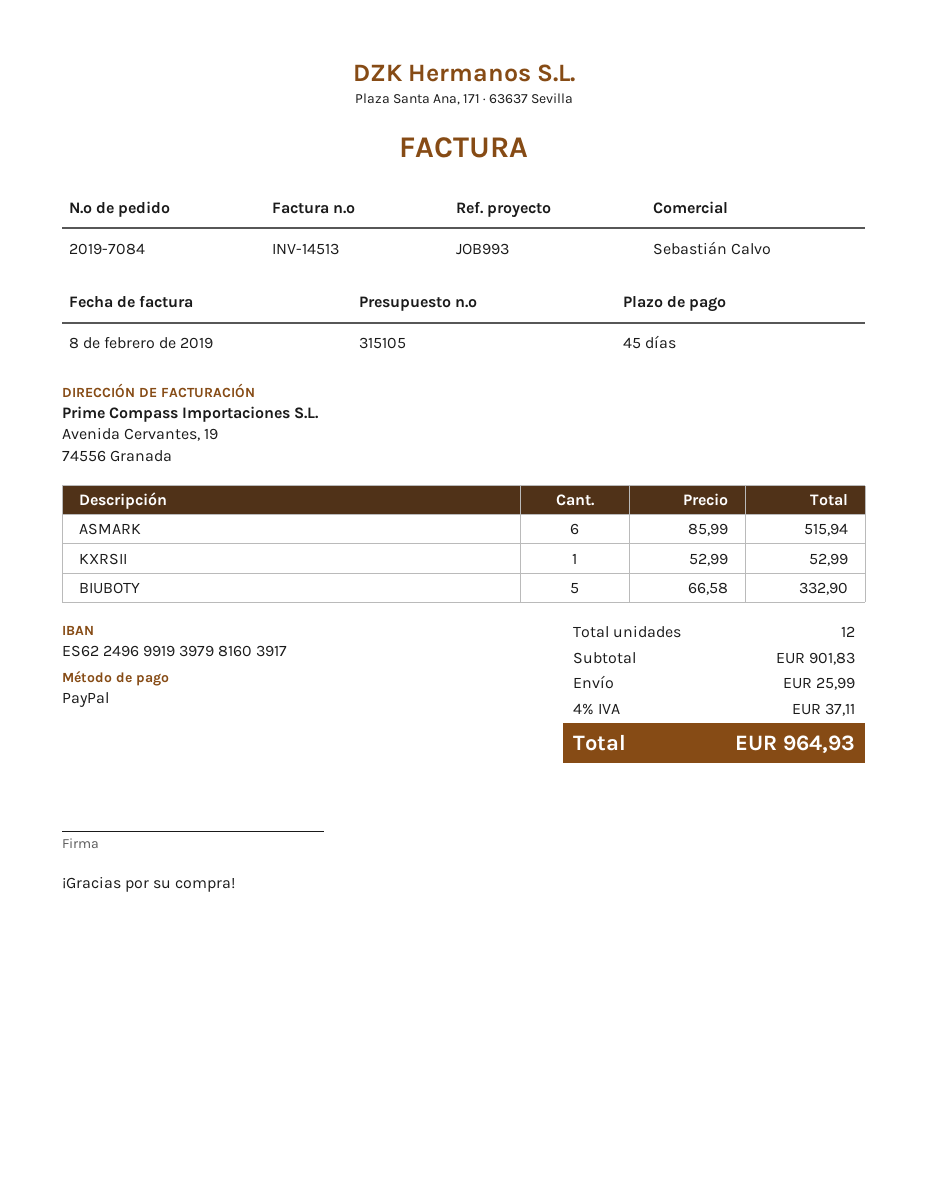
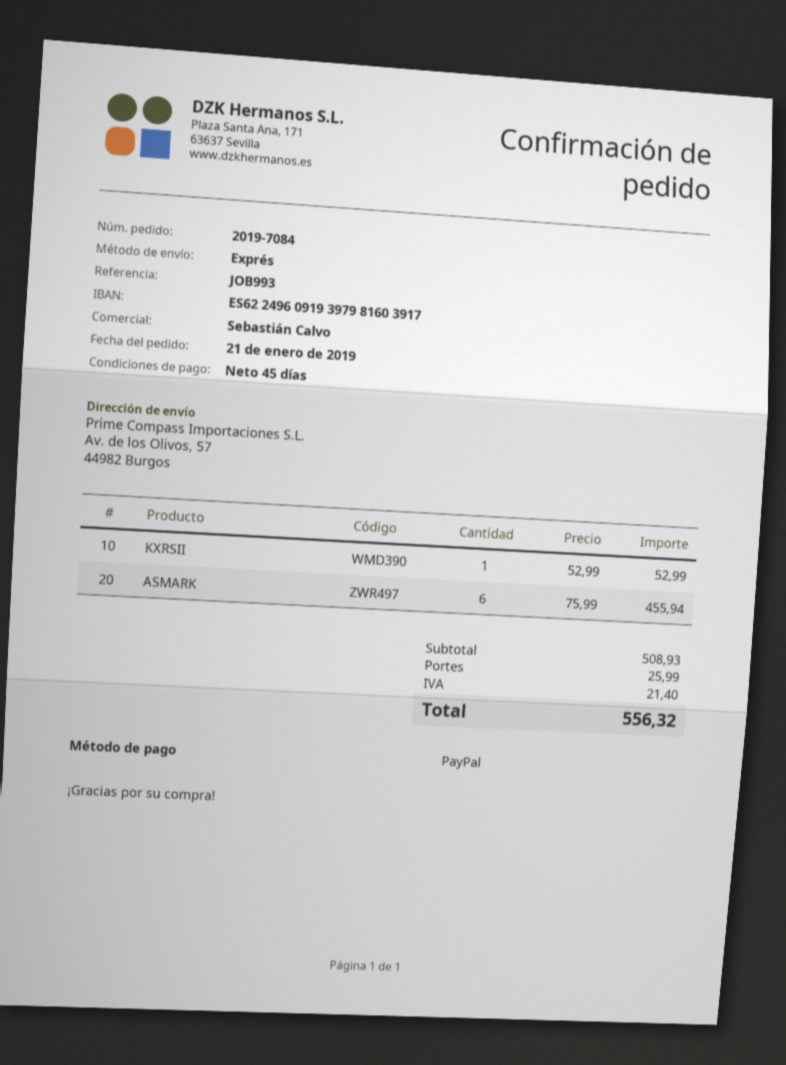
bank account: ES6224969919397981603917 -> ES6224960919397981603917
ASMARK: 6 x 85.99 = 515.94 -> 6 x 75.99 = 455.94
BIUBOTY: 5 x 66.58 = 332.90 -> none
subtotal: 901.83 -> 508.93
tax: 37.11 -> 21.40
total: 964.93 -> 556.32

